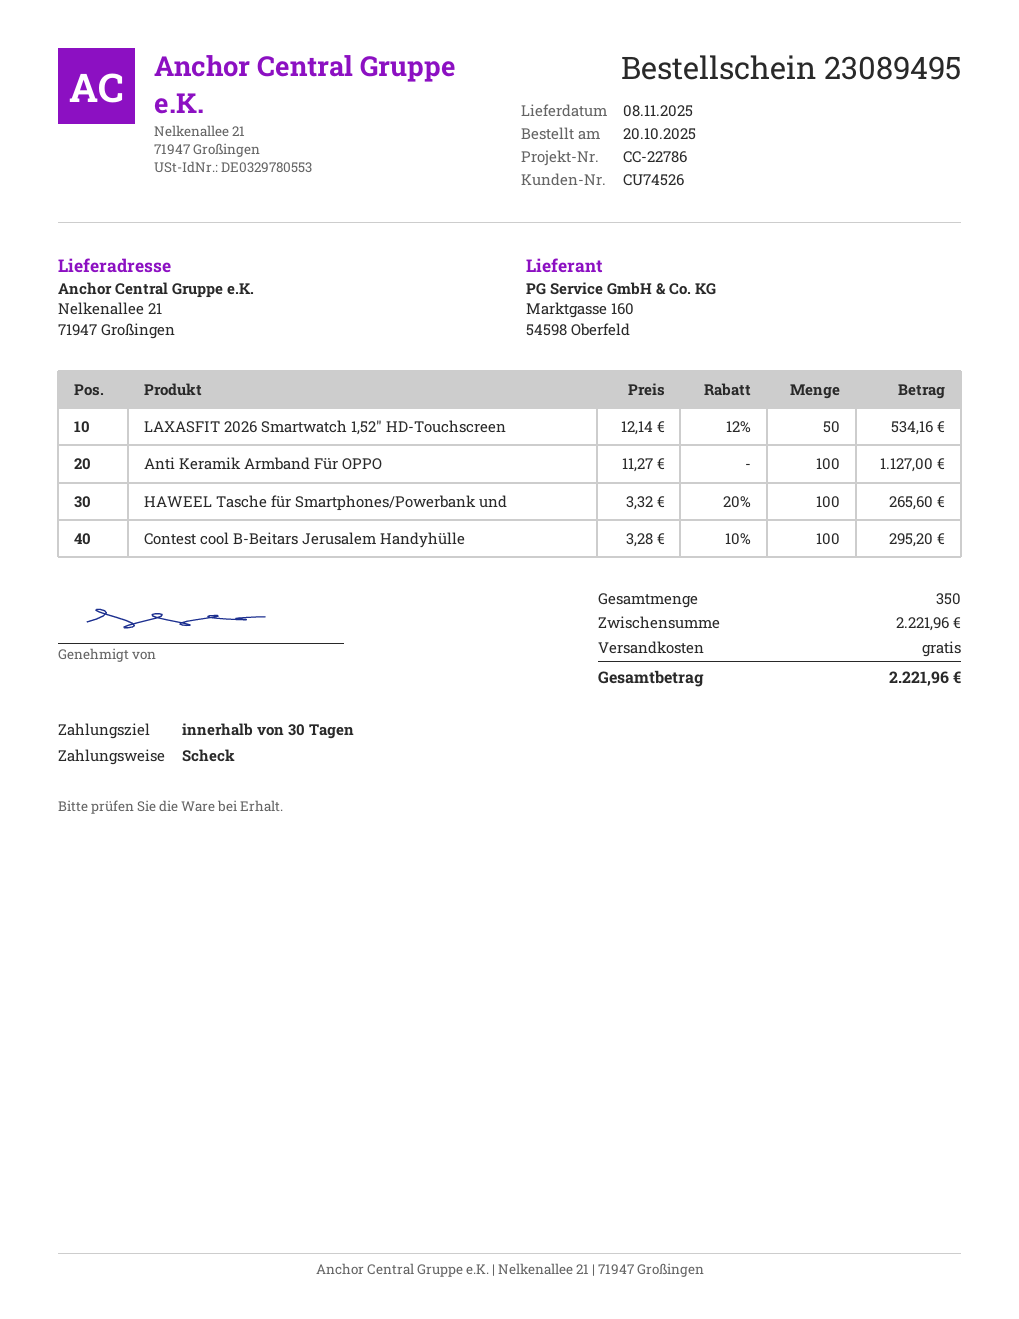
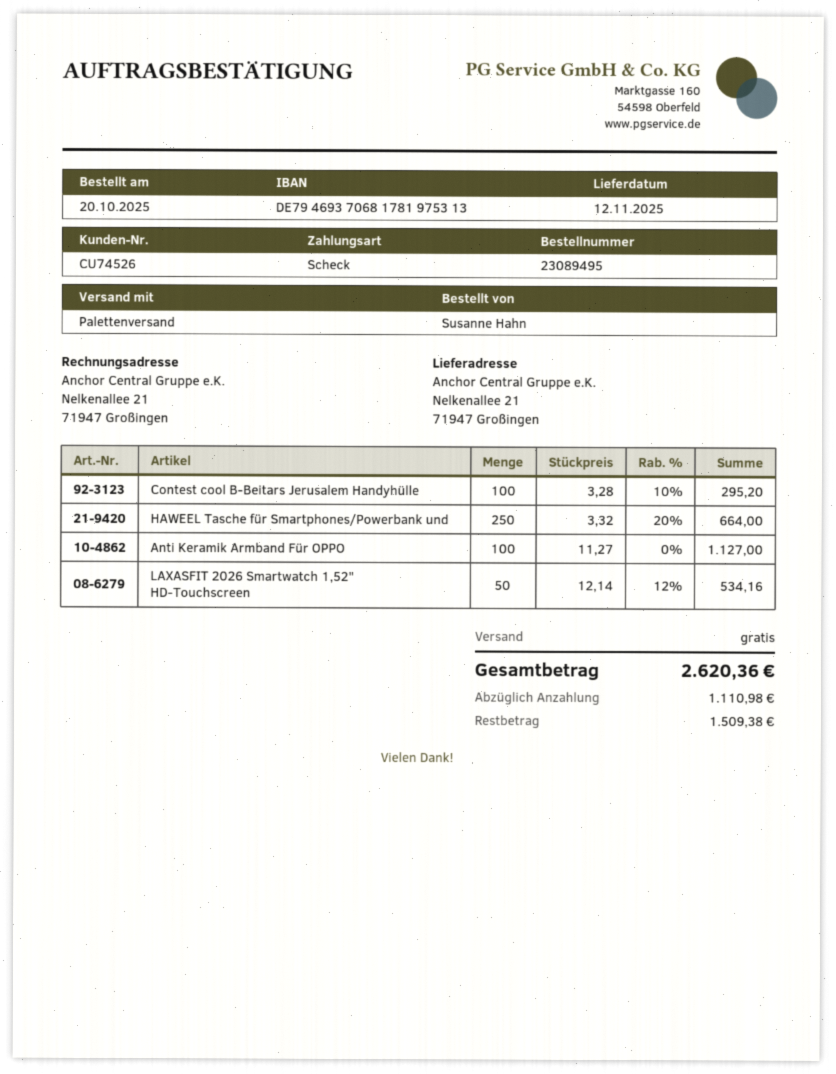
delivery date: 2025-11-08 -> 2025-11-12
HAWEEL Tasche für Smartphones/Powerbank und: 100 x 3.32 - 20% = 265.60 -> 250 x 3.32 - 20% = 664.00
total: 2221.96 -> 2620.36

